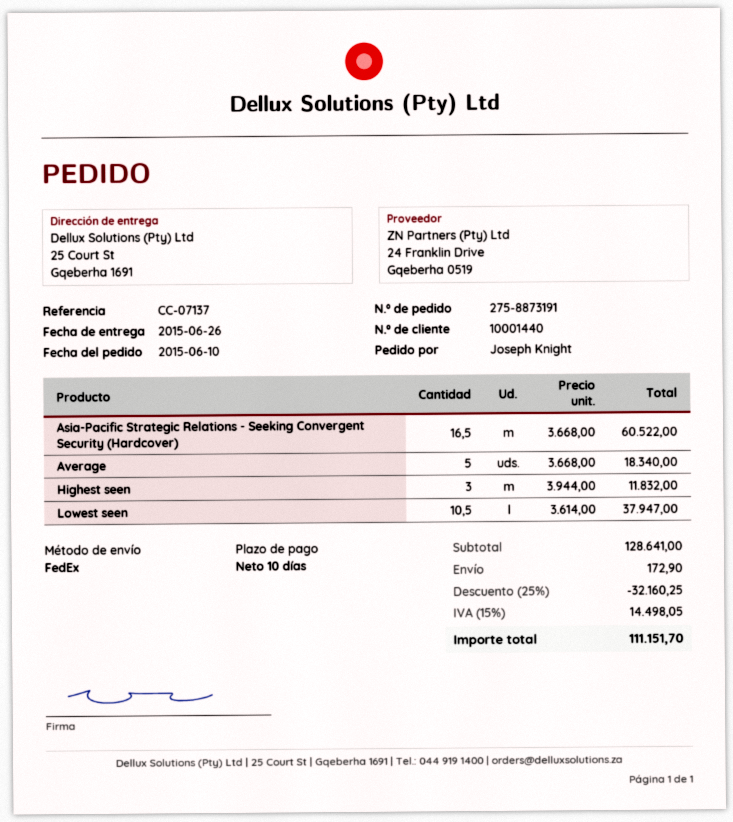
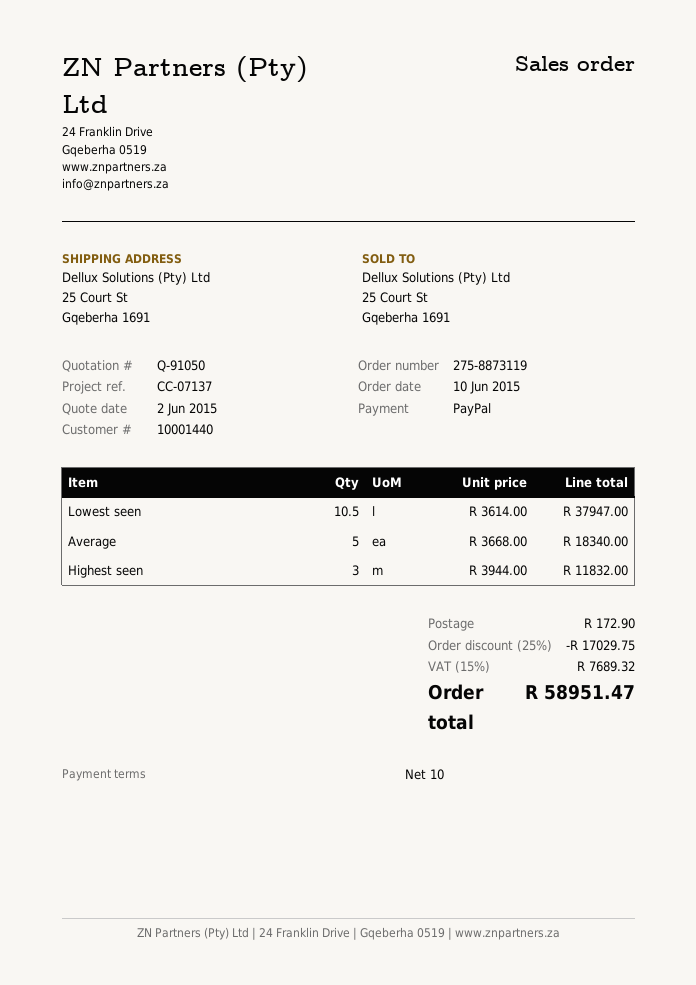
order number: 275-8873191 -> 275-8873119
Asia-Pacific Strategic Relations - Seeking Convergent Security (Hardcover): 16.5 x 3668.00 = 60522.00 -> none
discount: 25% = 32160.25 -> 25% = 17029.75
tax: 15% = 14498.05 -> 15% = 7689.32
total: 111151.70 -> 58951.47

